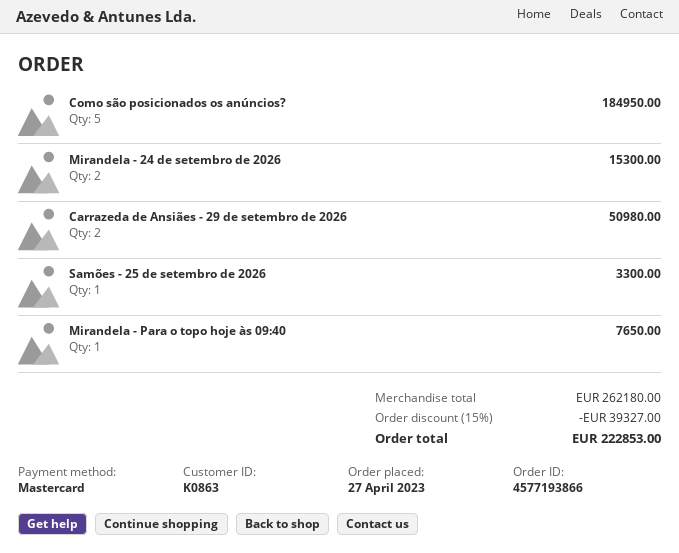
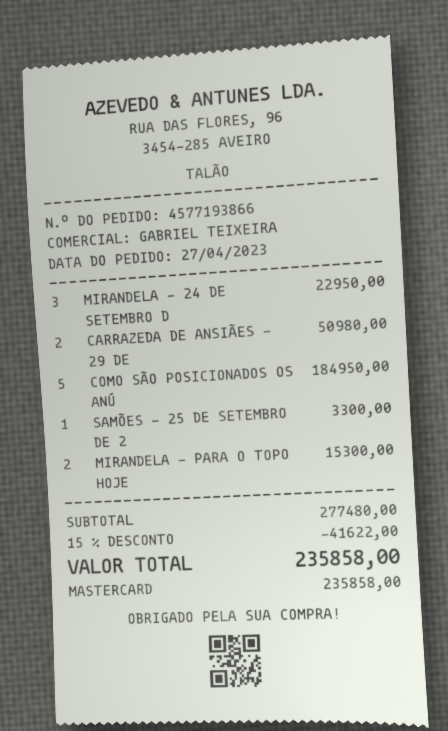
Mirandela - 24 de setembro de 2026: 2 for 15300.00 -> 3 for 22950.00
Mirandela - Para o topo hoje às 09:40: 1 for 7650.00 -> 2 for 15300.00
subtotal: 262180.00 -> 277480.00
discount: 15% = 39327.00 -> 15% = 41622.00
total: 222853.00 -> 235858.00

